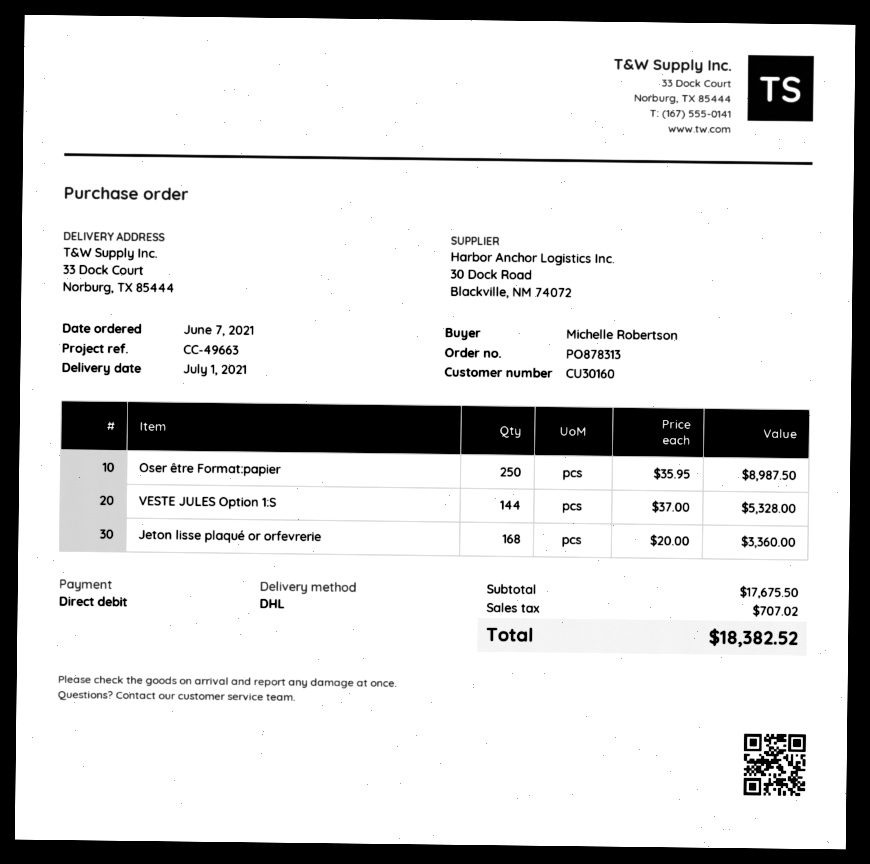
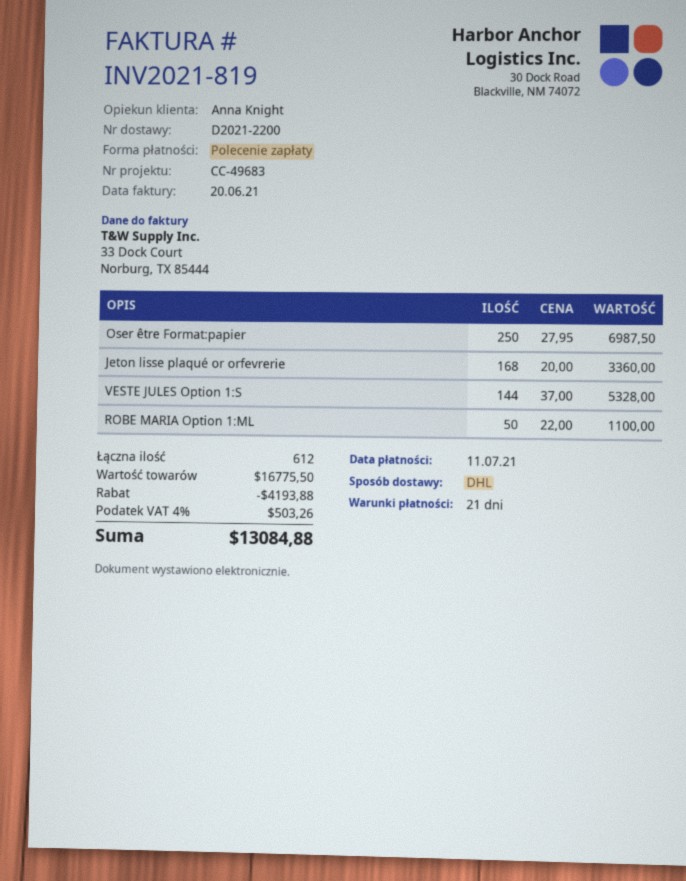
reference: CC-49663 -> CC-49683
Oser être Format:papier: 250 x 35.95 = 8987.50 -> 250 x 27.95 = 6987.50
ROBE MARIA Option 1:ML: none -> 50 x 22.00 = 1100.00
subtotal: 17675.50 -> 16775.50
discount: none -> 4193.88
tax: 707.02 -> 503.26
total: 18382.52 -> 13084.88

